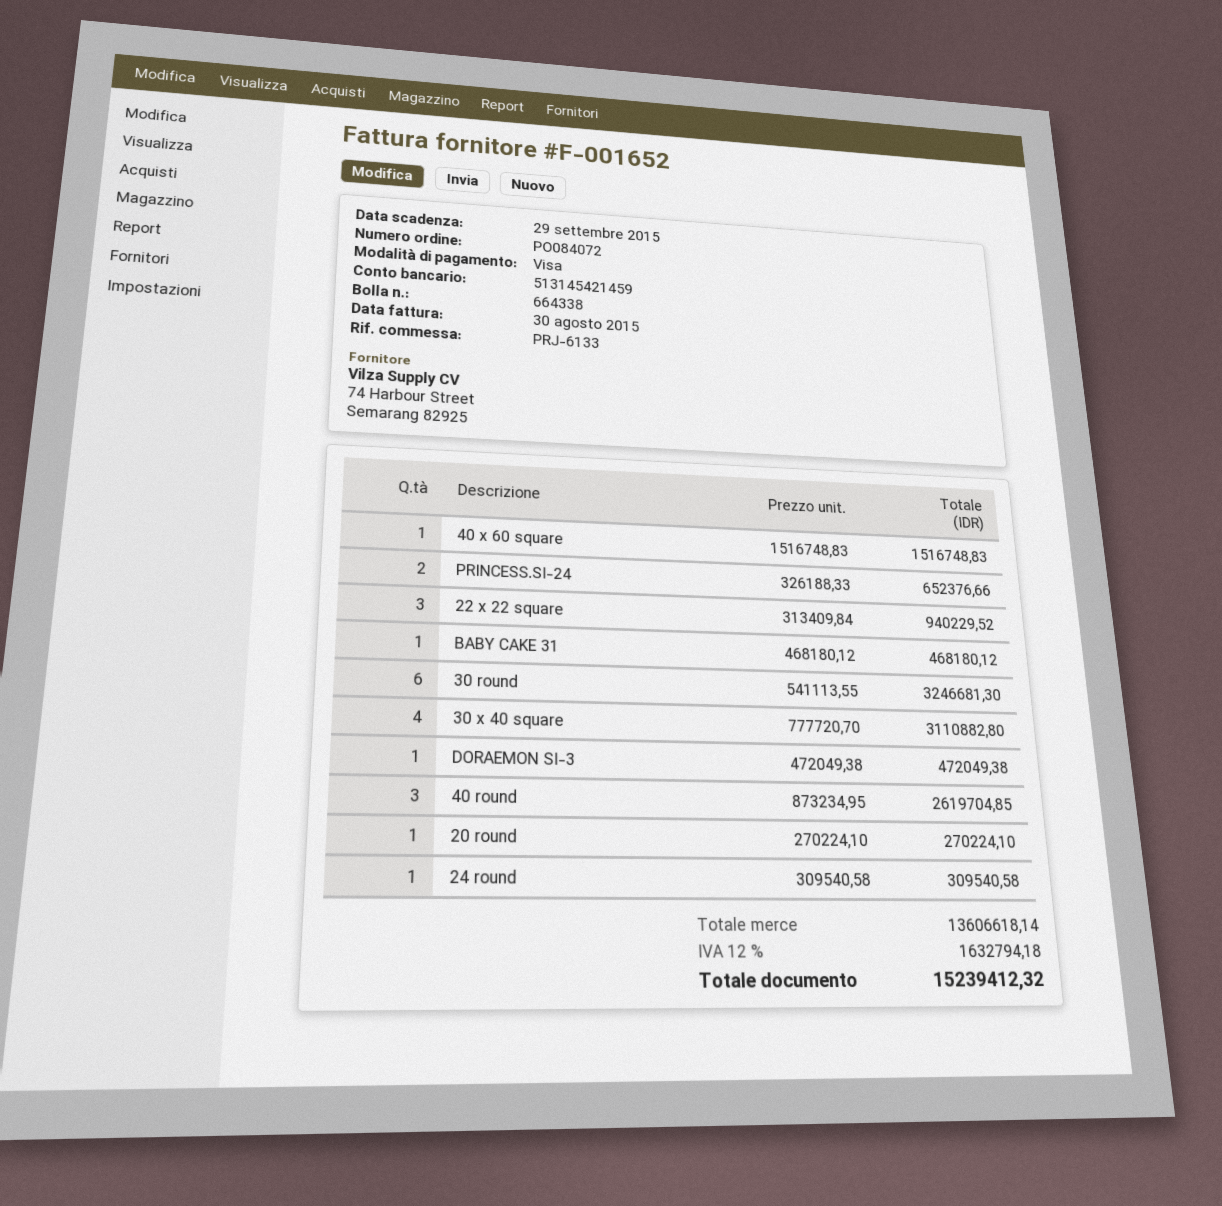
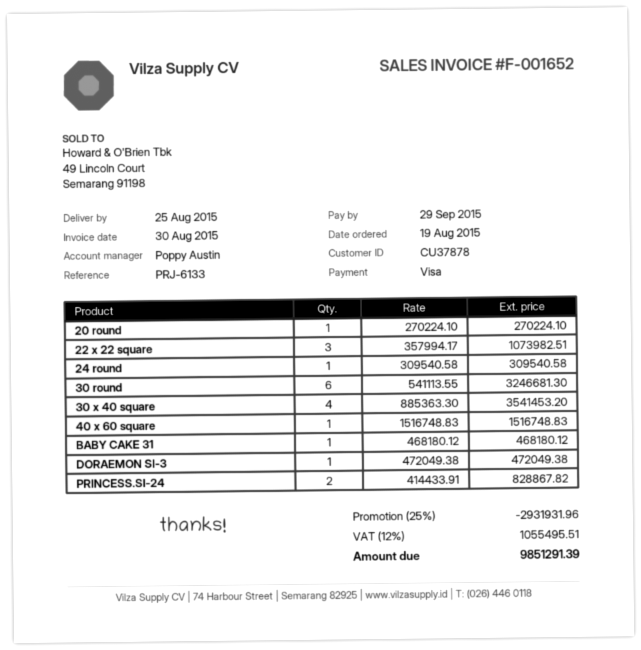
PRINCESS.SI-24: 2 x 326188.33 = 652376.66 -> 2 x 414433.91 = 828867.82
22 x 22 square: 3 x 313409.84 = 940229.52 -> 3 x 357994.17 = 1073982.51
30 x 40 square: 4 x 777720.70 = 3110882.80 -> 4 x 885363.30 = 3541453.20
40 round: 3 x 873234.95 = 2619704.85 -> none
discount: none -> 25% = 2931931.96
tax: 12% = 1632794.18 -> 12% = 1055495.51
total: 15239412.32 -> 9851291.39

